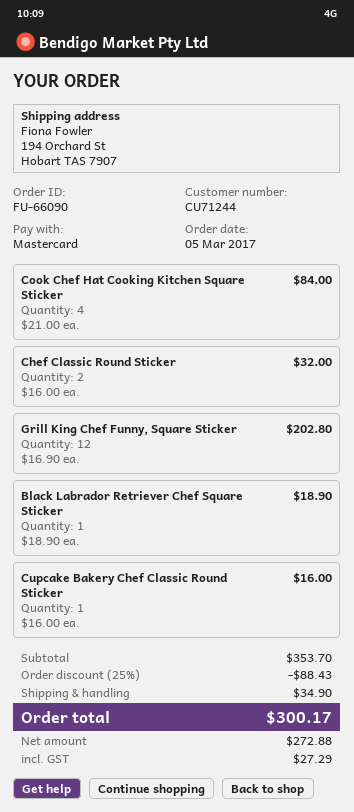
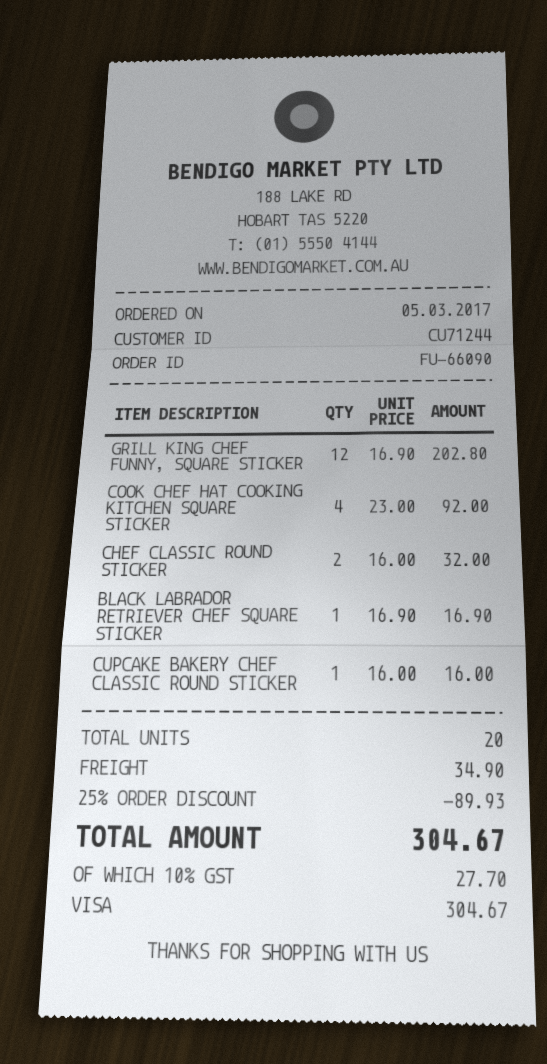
payment method: Mastercard -> Visa
Cook Chef Hat Cooking Kitchen Square Sticker: 4 x 21.00 = 84.00 -> 4 x 23.00 = 92.00
Black Labrador Retriever Chef Square Sticker: 1 x 18.90 = 18.90 -> 1 x 16.90 = 16.90
discount: 25% = 88.43 -> 25% = 89.93
tax: 27.29 -> 27.70
total: 300.17 -> 304.67

